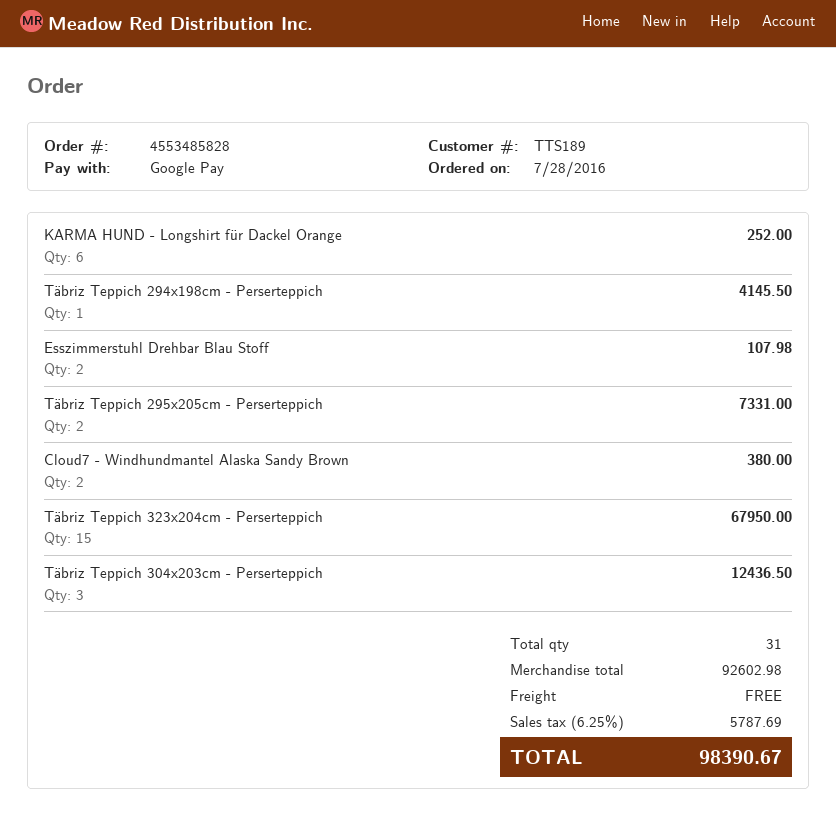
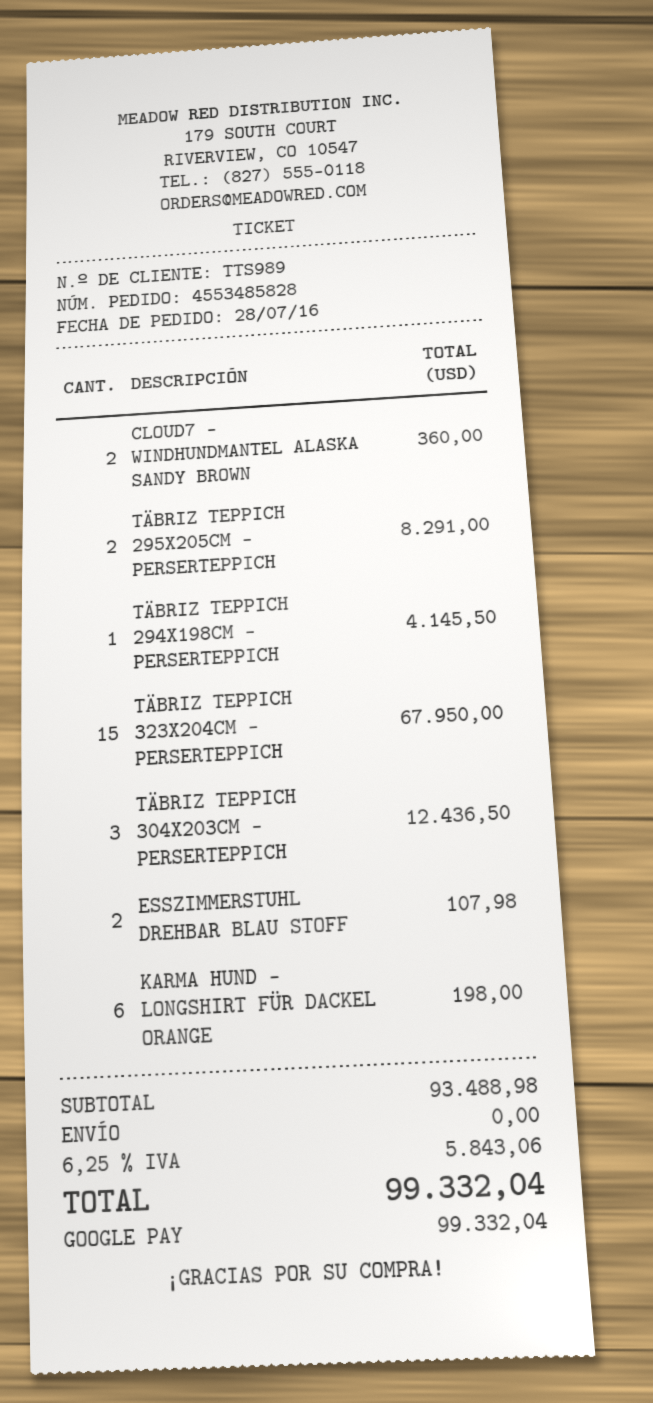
customer number: TTS189 -> TTS989
KARMA HUND - Longshirt für Dackel Orange: 6 for 252.00 -> 6 for 198.00
Täbriz Teppich 295x205cm - Perserteppich: 2 for 7331.00 -> 2 for 8291.00
Cloud7 - Windhundmantel Alaska Sandy Brown: 2 for 380.00 -> 2 for 360.00
subtotal: 92602.98 -> 93488.98
tax: 6.25% = 5787.69 -> 6.25% = 5843.06
total: 98390.67 -> 99332.04

